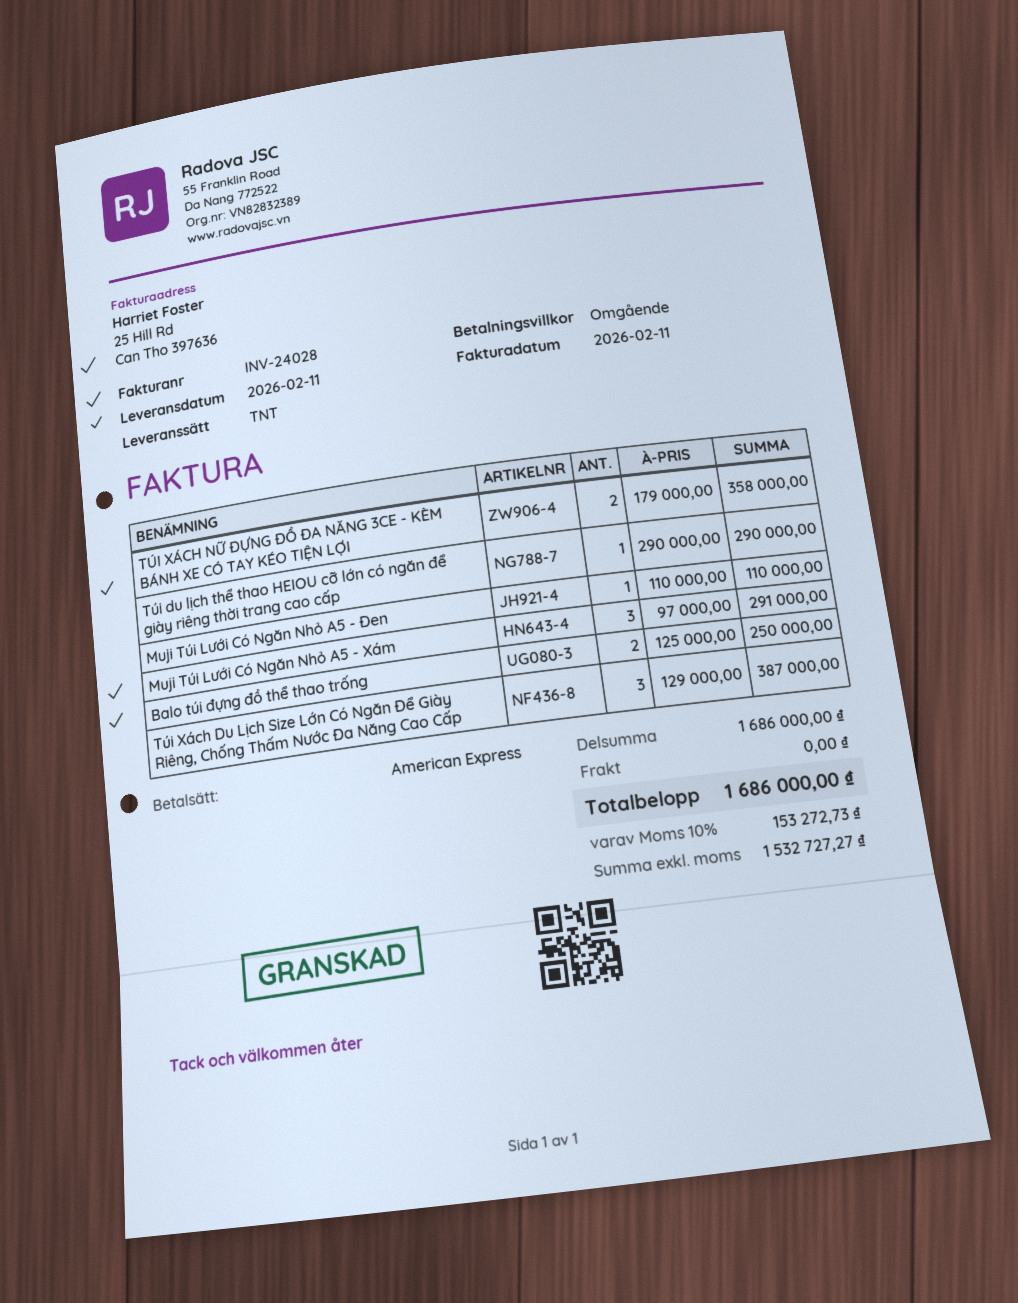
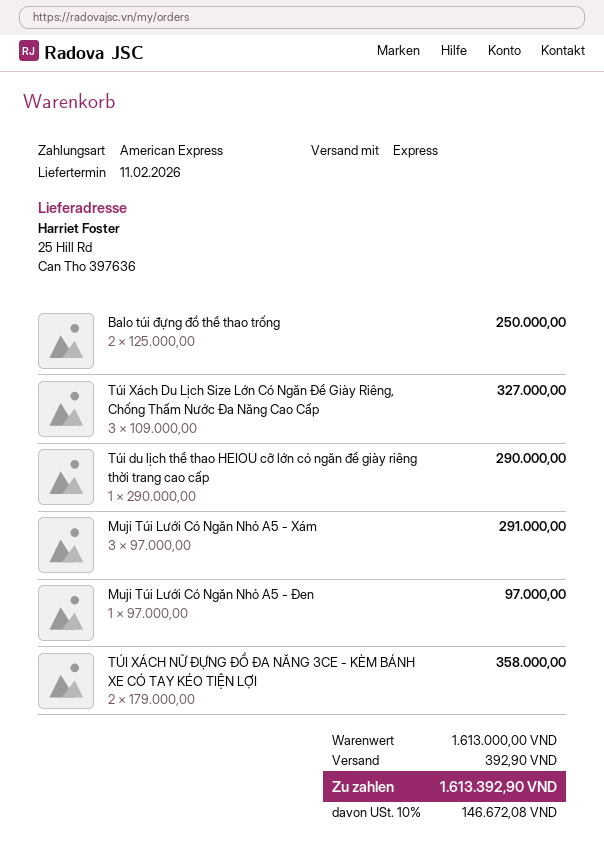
shipping method: TNT -> express
Muji Túi Lưới Có Ngăn Nhỏ A5 - Đen: 1 x 110000.00 = 110000.00 -> 1 x 97000.00 = 97000.00
Túi Xách Du Lịch Size Lớn Có Ngăn Để Giày Riêng, Chống Thấm Nước Đa Năng Cao Cấp: 3 x 129000.00 = 387000.00 -> 3 x 109000.00 = 327000.00
subtotal: 1686000.00 -> 1613000.00
shipping: 0.00 -> 392.90
tax: 10% = 153272.73 -> 10% = 146672.08
total: 1686000.00 -> 1613392.90

